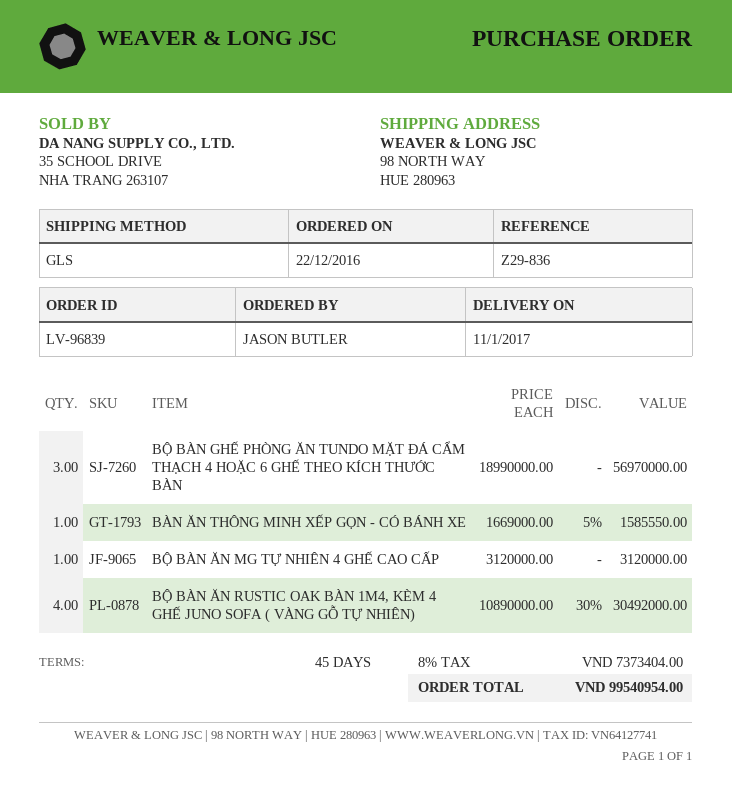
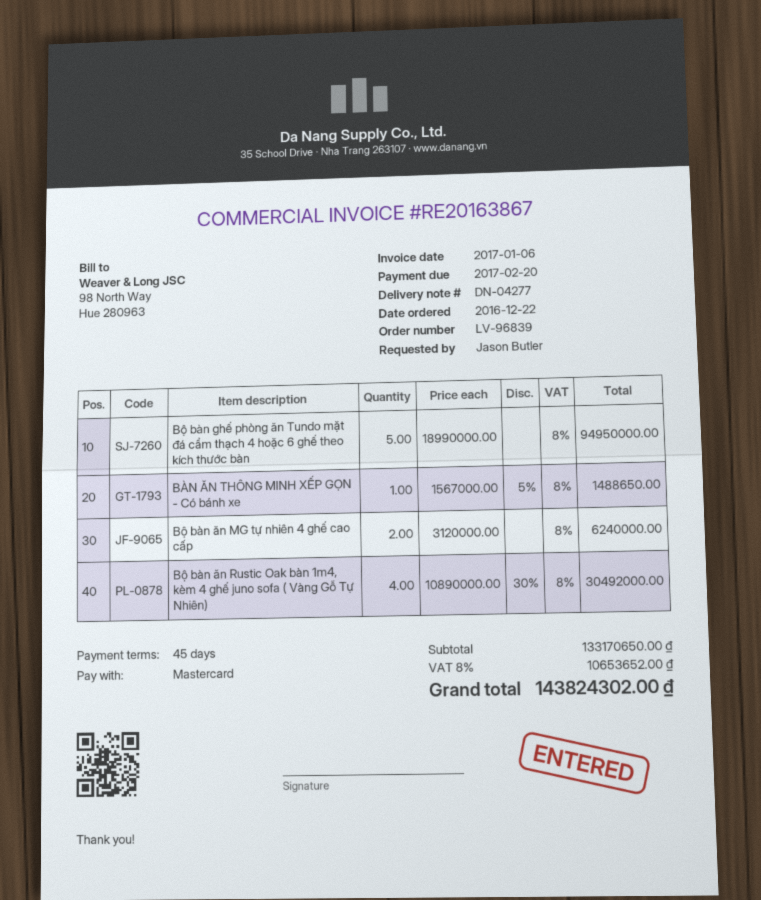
BỘ BÀN GHẾ PHÒNG ĂN TUNDO MẶT ĐÁ CẨM THẠCH 4 HOẶC 6 GHẾ THEO KÍCH THƯỚC BÀN: 3 x 18990000.00 = 56970000.00 -> 5 x 18990000.00 = 94950000.00
BÀN ĂN THÔNG MINH XẾP GỌN - CÓ BÁNH XE: 1 x 1669000.00 - 5% = 1585550.00 -> 1 x 1567000.00 - 5% = 1488650.00
BỘ BÀN ĂN MG TỰ NHIÊN 4 GHẾ CAO CẤP: 1 x 3120000.00 = 3120000.00 -> 2 x 3120000.00 = 6240000.00
tax: 8% = 7373404.00 -> 8% = 10653652.00
total: 99540954.00 -> 143824302.00

